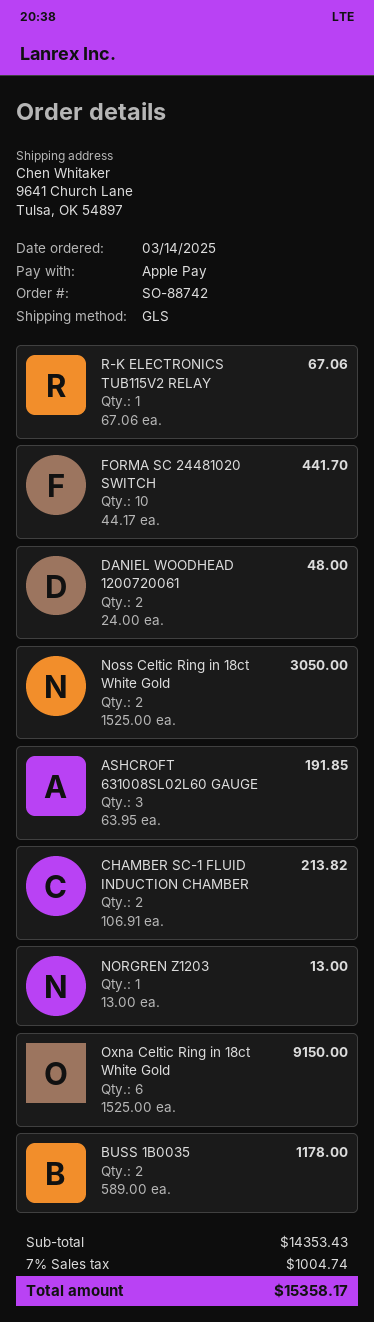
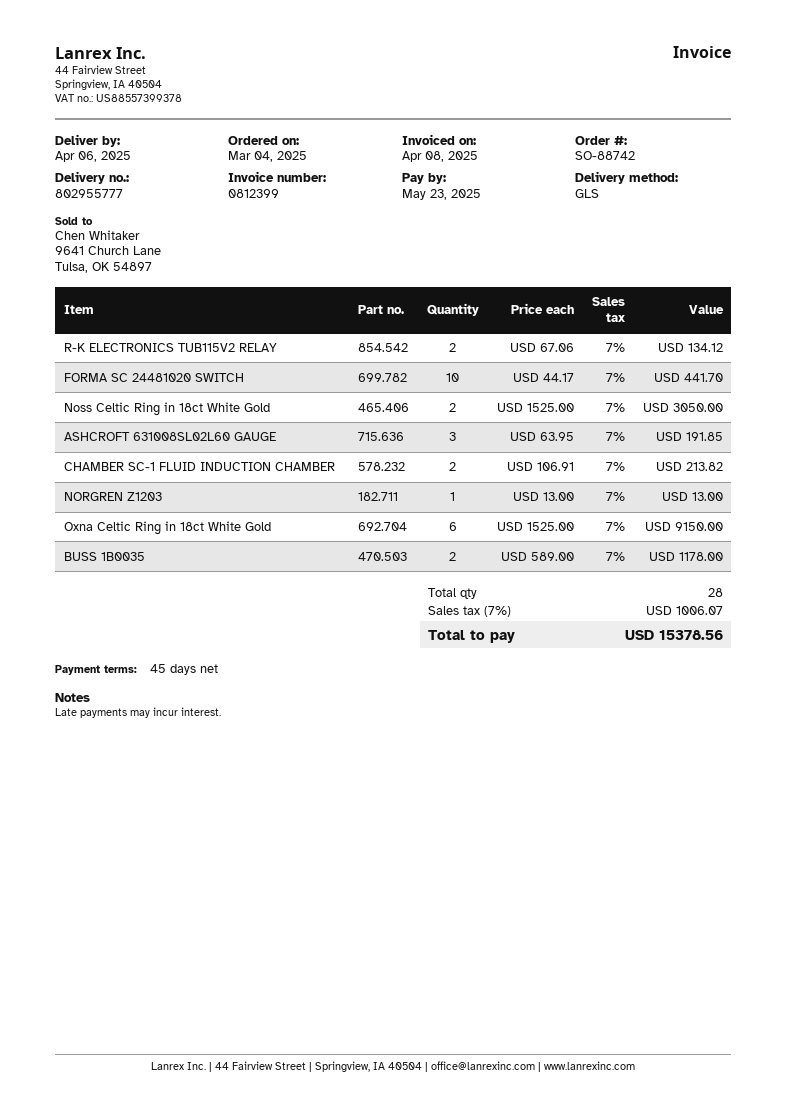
order date: 2025-03-14 -> 2025-03-04
R-K ELECTRONICS TUB115V2 RELAY: 1 x 67.06 = 67.06 -> 2 x 67.06 = 134.12
DANIEL WOODHEAD 1200720061: 2 x 24.00 = 48.00 -> none
tax: 7% = 1004.74 -> 7% = 1006.07
total: 15358.17 -> 15378.56

